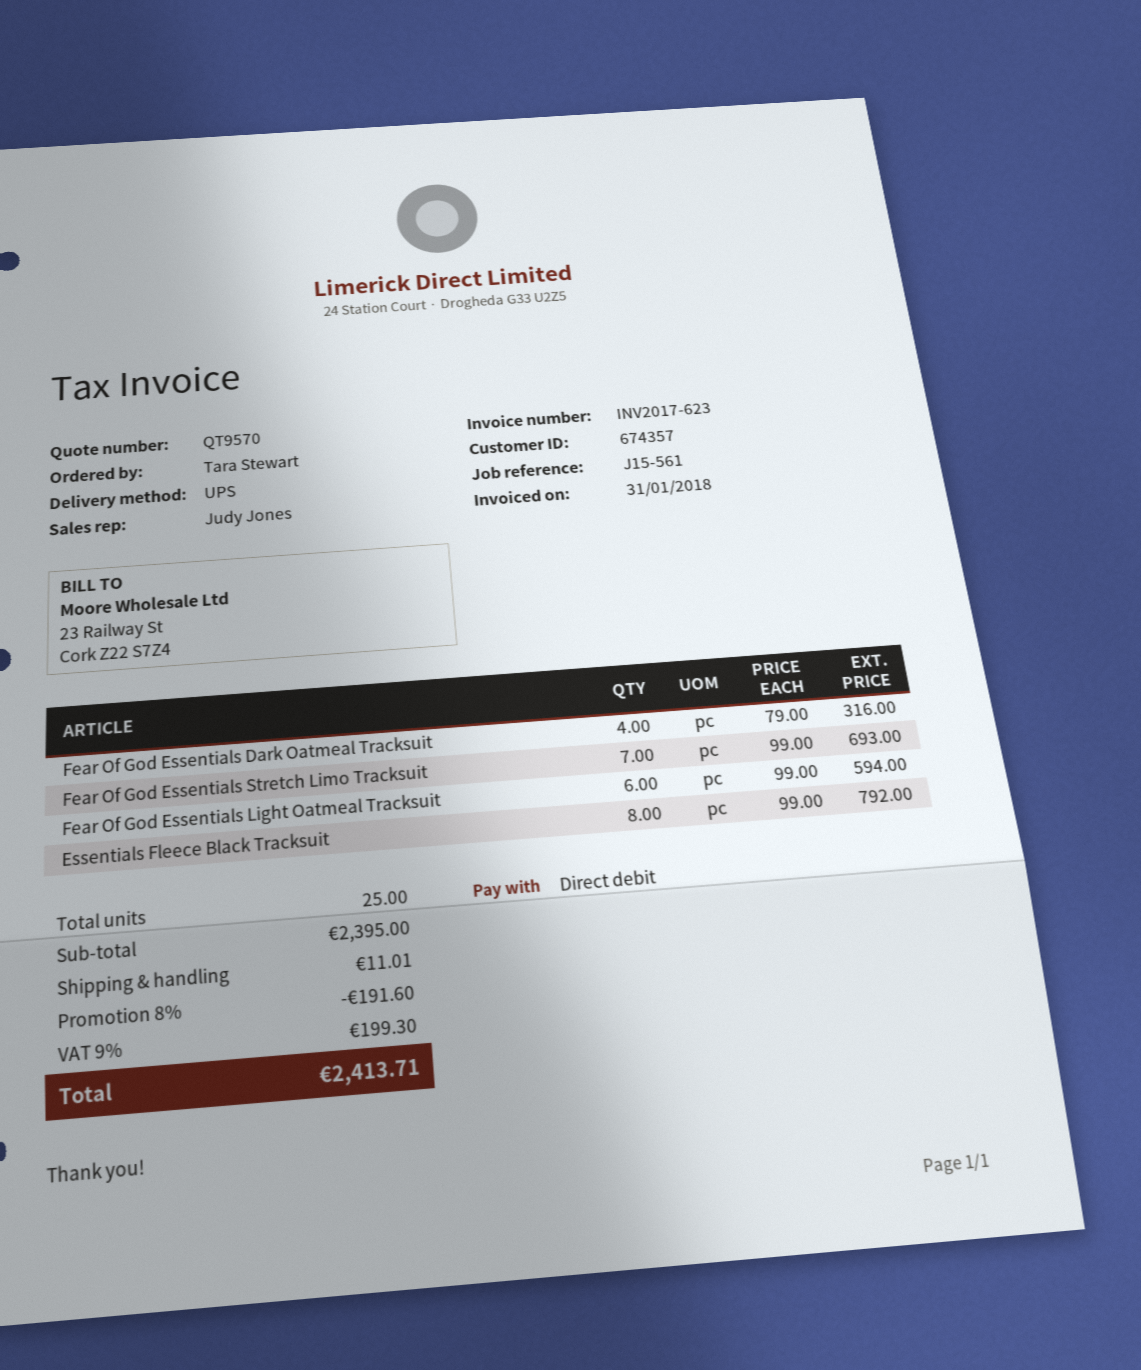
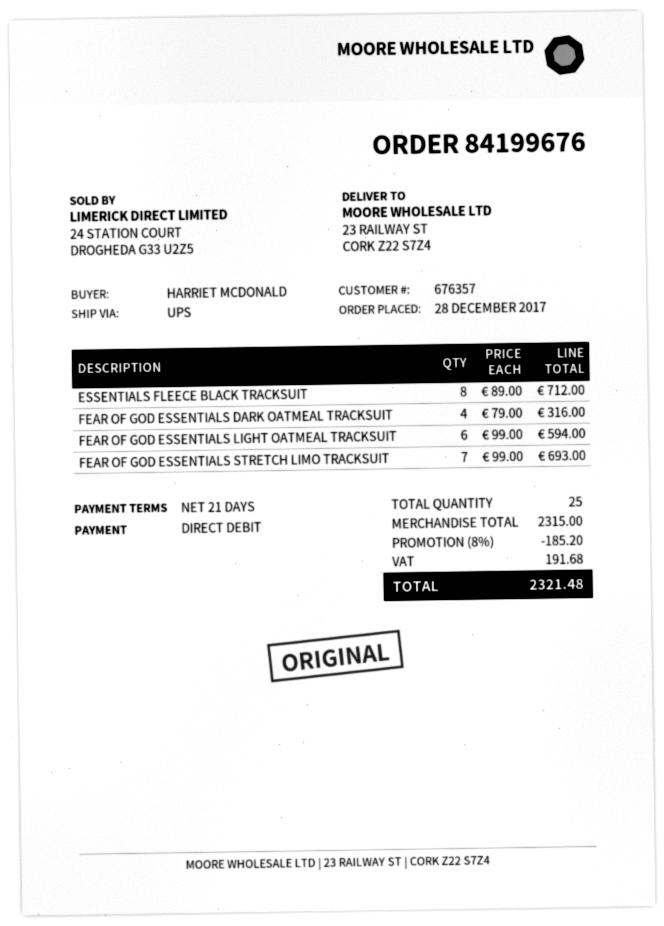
customer number: 674357 -> 676357
ordered by: Tara Stewart -> HARRIET MCDONALD
Essentials Fleece Black Tracksuit: 8 x 99.00 = 792.00 -> 8 x 89.00 = 712.00
subtotal: 2395.00 -> 2315.00
discount: 8% = 191.60 -> 8% = 185.20
shipping: 11.01 -> none
tax: 199.30 -> 191.68
total: 2413.71 -> 2321.48

